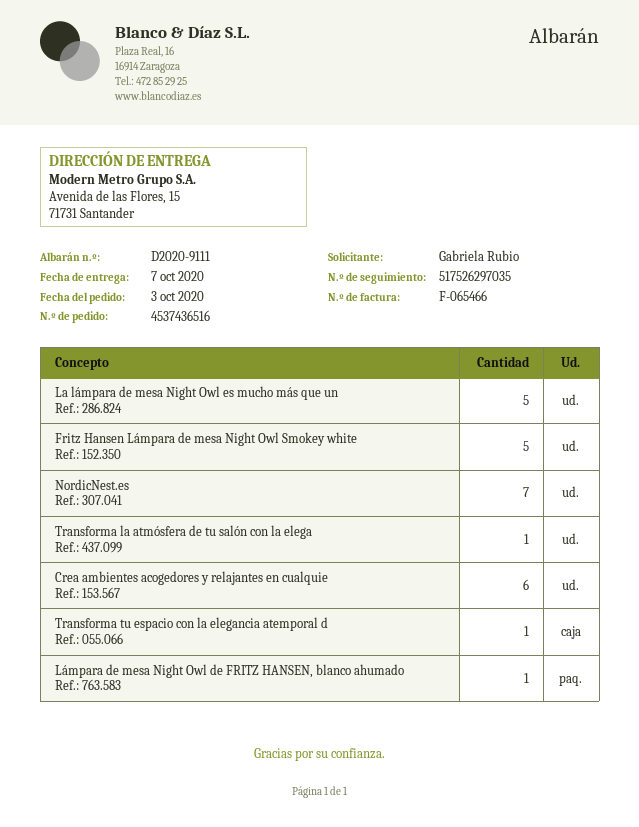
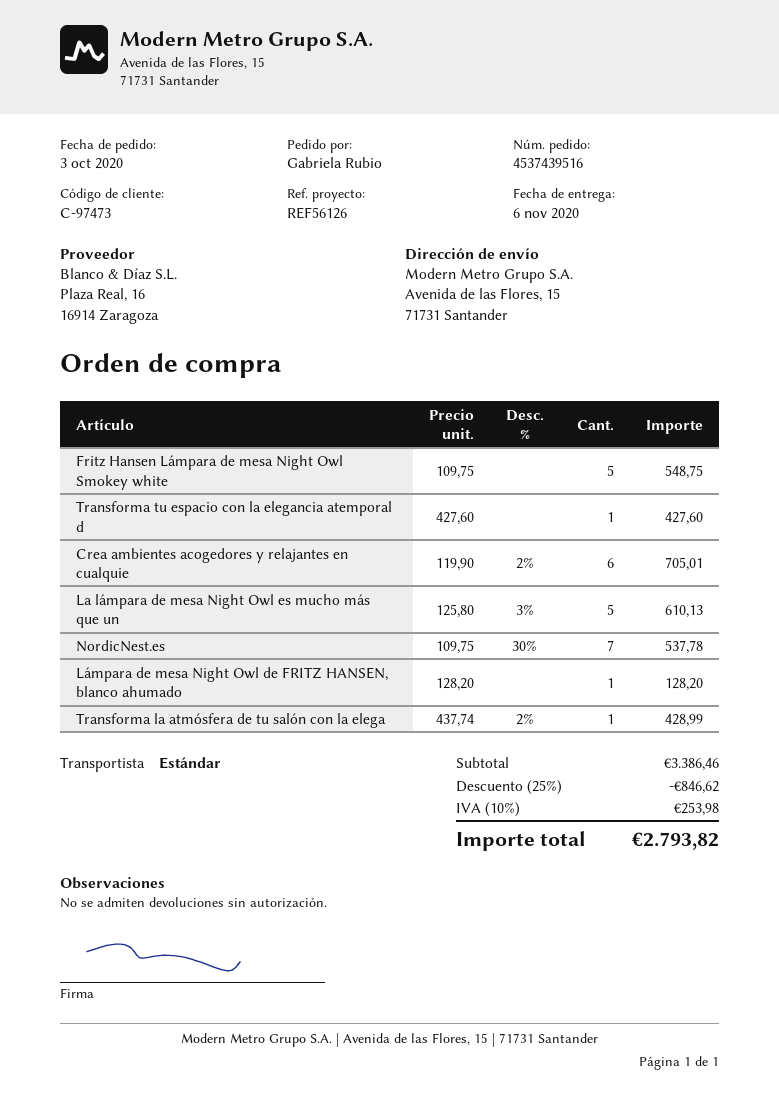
order number: 4537436516 -> 4537439516
delivery date: 2020-10-07 -> 2020-11-06

